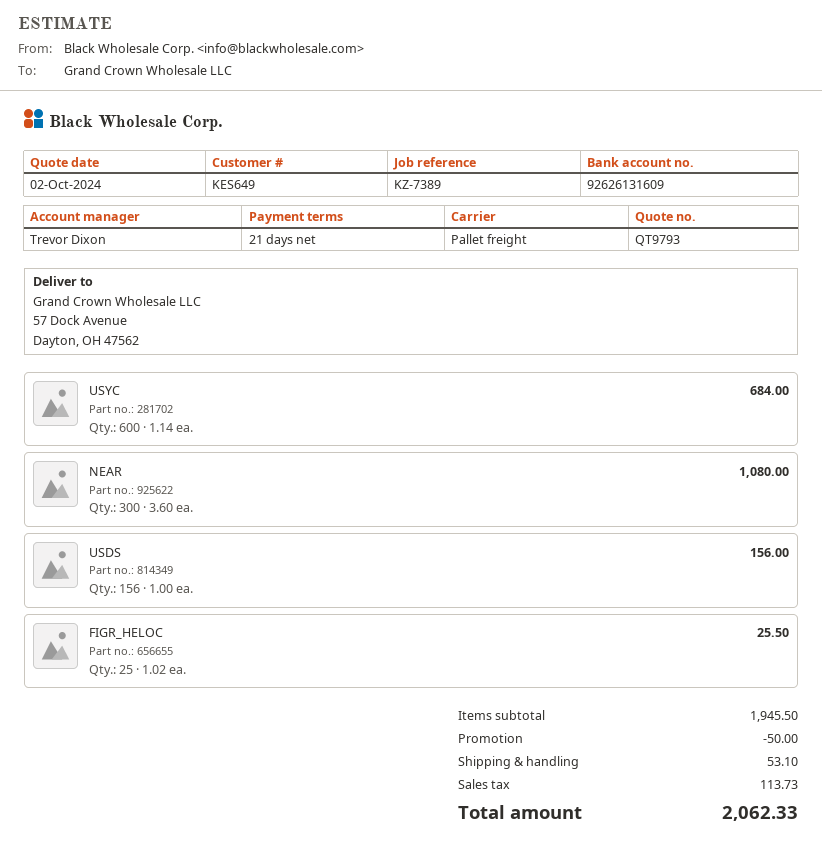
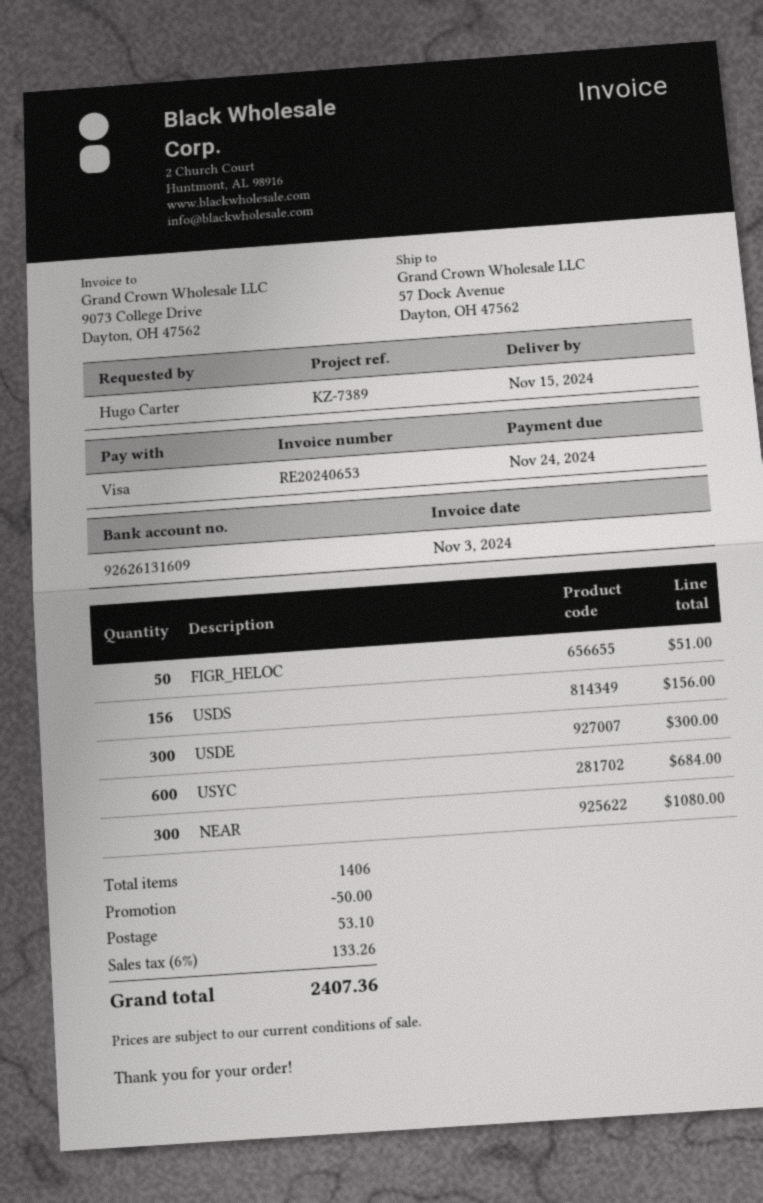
FIGR_HELOC: 25 for 25.50 -> 50 for 51.00
USDE: none -> 300 for 300.00
tax: 113.73 -> 133.26
total: 2062.33 -> 2407.36

